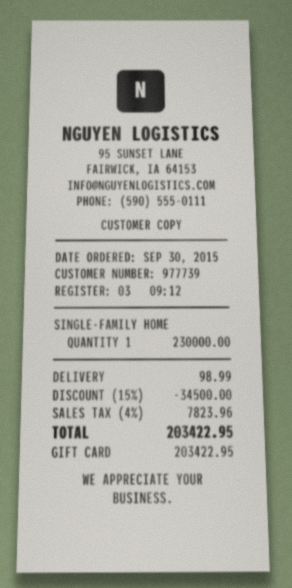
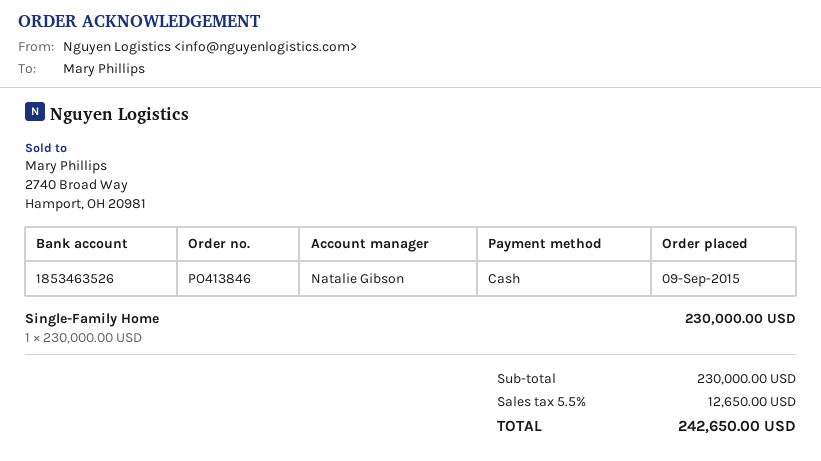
order date: 2015-09-30 -> 2015-09-09
payment method: gift card -> cash
discount: 15% = 34500.00 -> none
shipping: 98.99 -> none
tax: 4% = 7823.96 -> 5.5% = 12650.00
total: 203422.95 -> 242650.00

